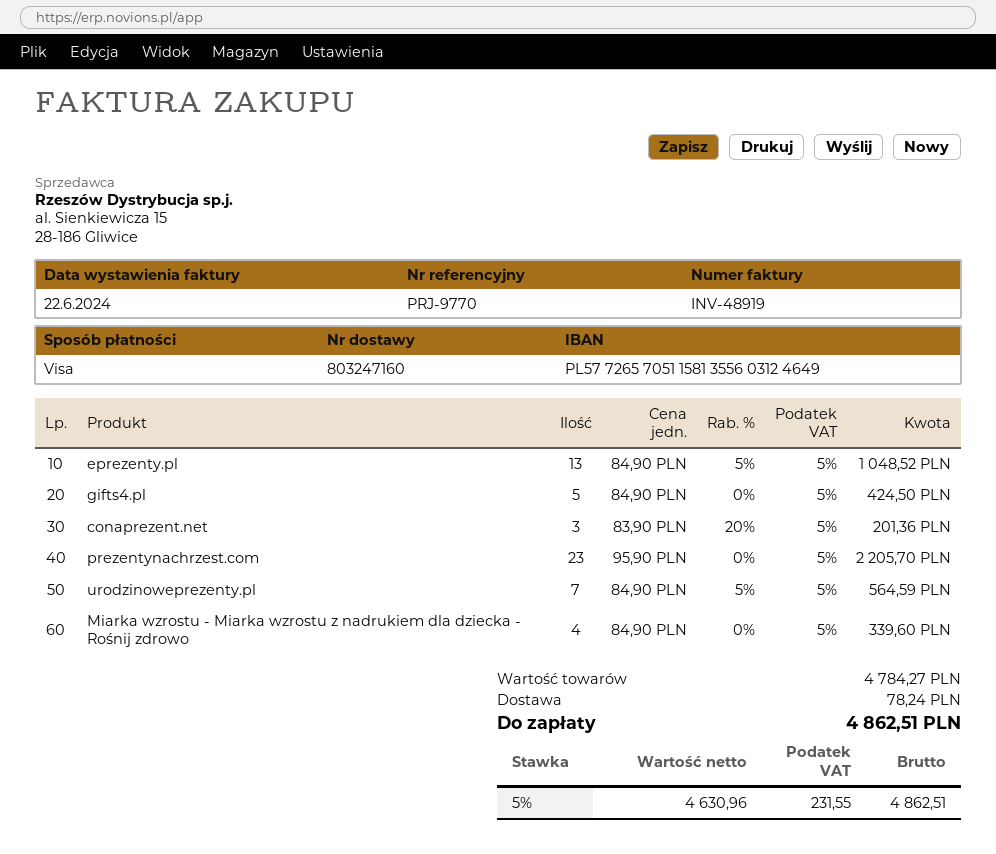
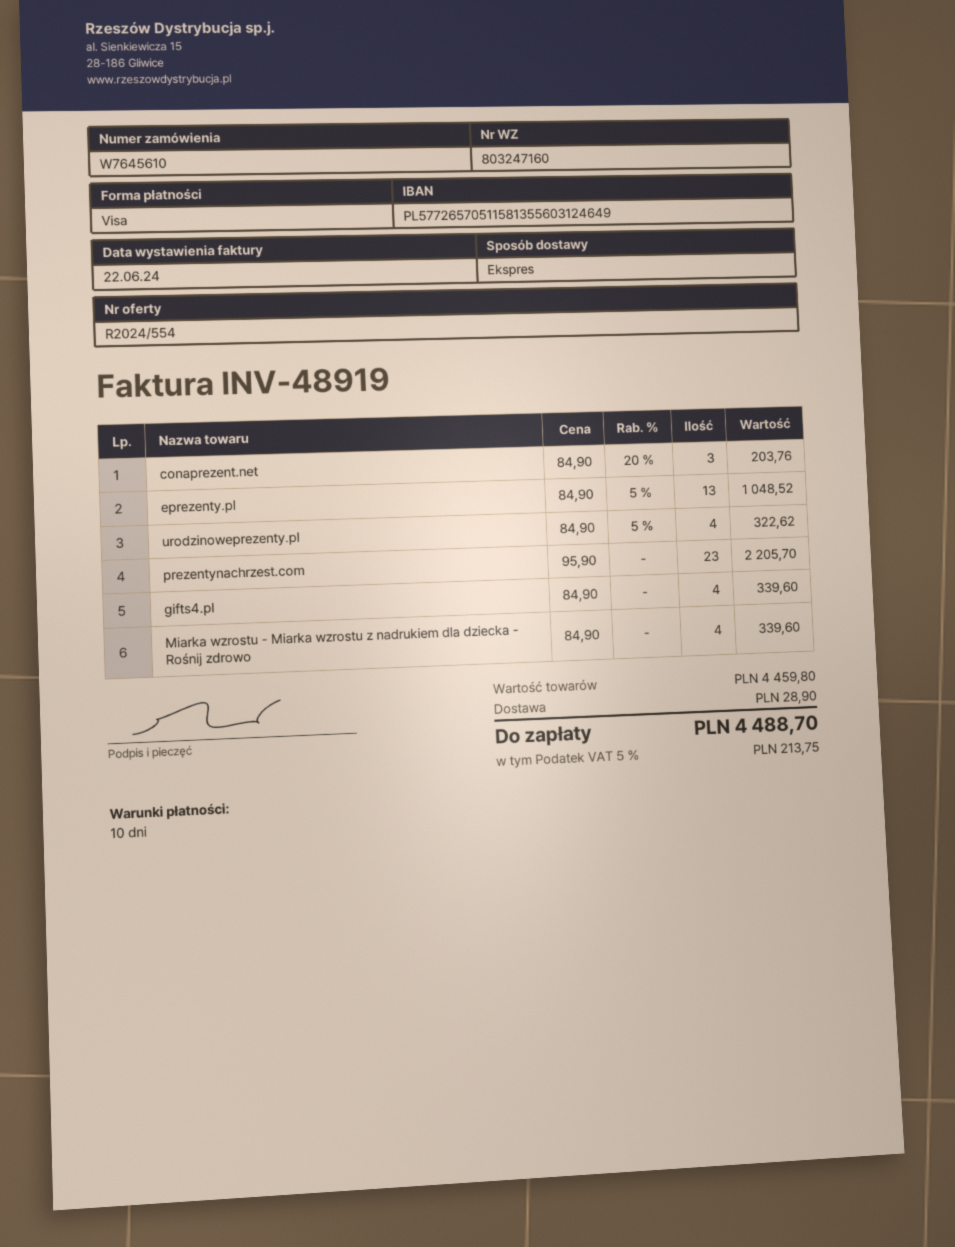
gifts4.pl: 5 x 84.90 = 424.50 -> 4 x 84.90 = 339.60
conaprezent.net: 3 x 83.90 - 20% = 201.36 -> 3 x 84.90 - 20% = 203.76
urodzinoweprezenty.pl: 7 x 84.90 - 5% = 564.59 -> 4 x 84.90 - 5% = 322.62
subtotal: 4784.27 -> 4459.80
shipping: 78.24 -> 28.90
tax: 5% = 231.55 -> 5% = 213.75
total: 4862.51 -> 4488.70

